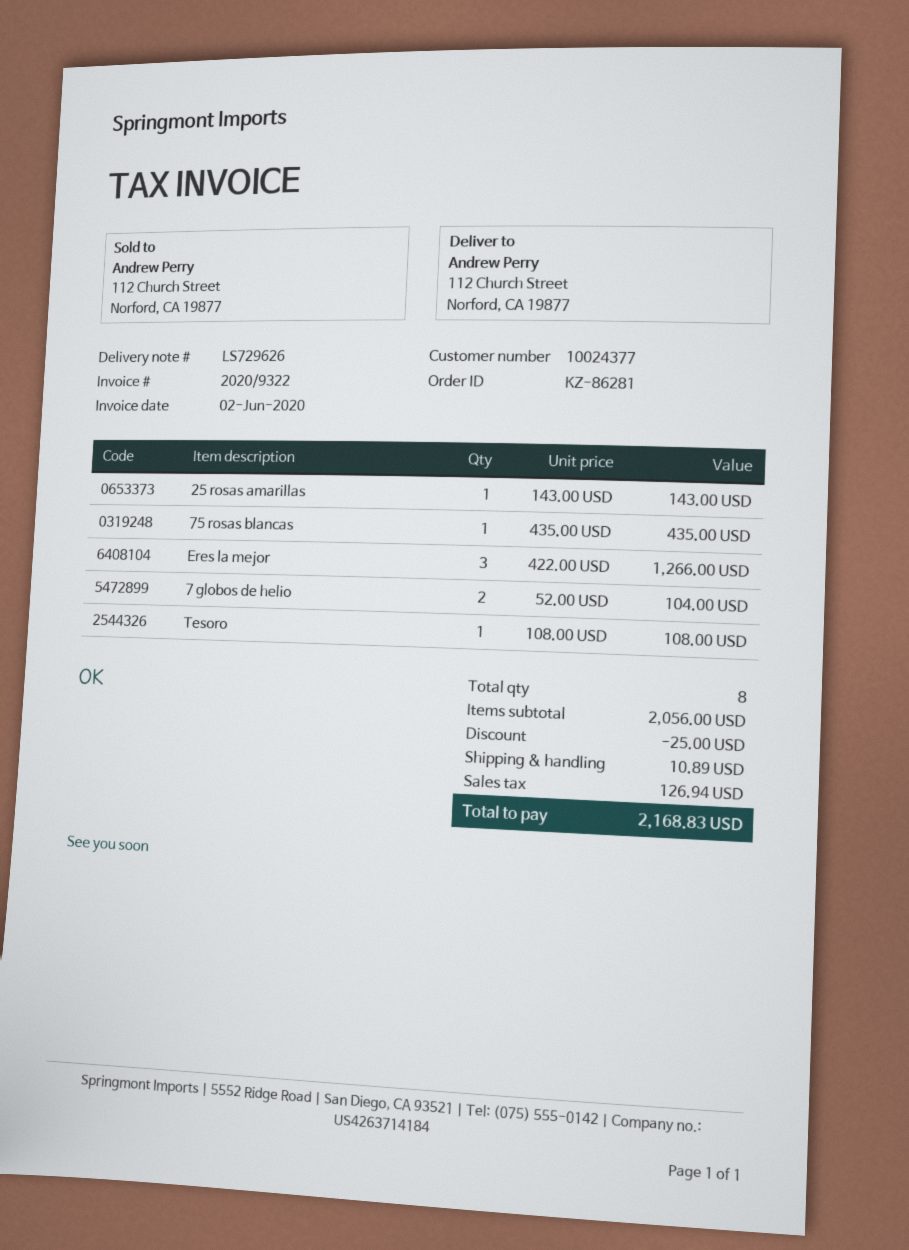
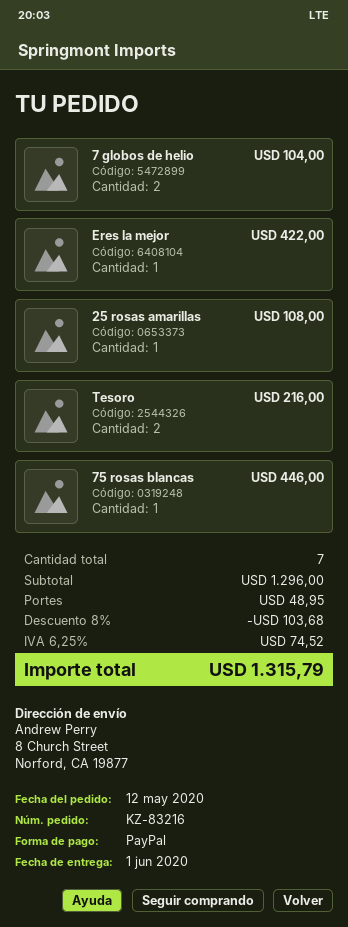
order number: KZ-86281 -> KZ-83216
ship to: 112 Church Street, Norford, CA 19877 -> 8 Church Street, Norford, CA 19877
25 rosas amarillas: 1 for 143.00 -> 1 for 108.00
75 rosas blancas: 1 for 435.00 -> 1 for 446.00
Eres la mejor: 3 for 1266.00 -> 1 for 422.00
Tesoro: 1 for 108.00 -> 2 for 216.00
total quantity: 8 -> 7
subtotal: 2056.00 -> 1296.00
discount: 25.00 -> 103.68
shipping: 10.89 -> 48.95
tax: 126.94 -> 74.52
total: 2168.83 -> 1315.79

